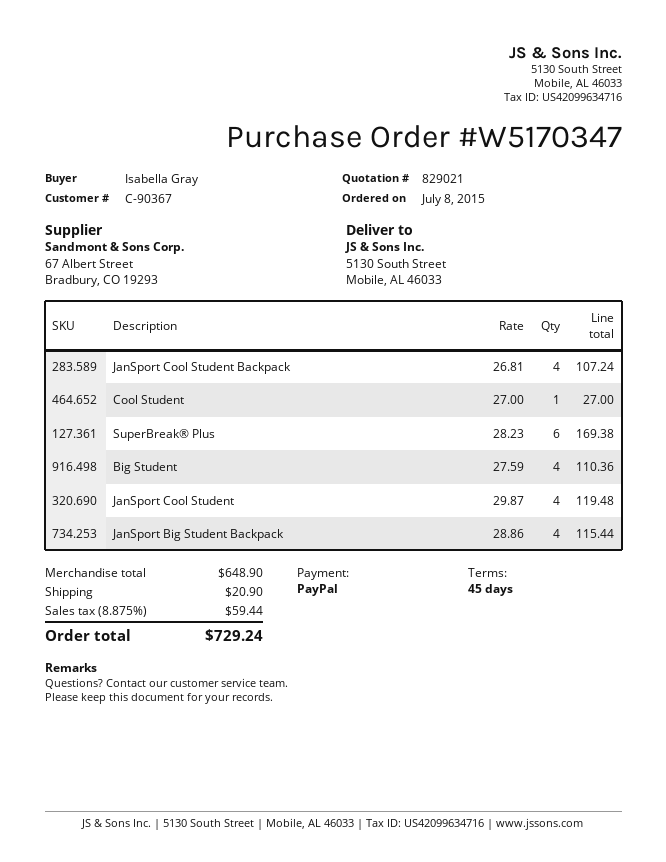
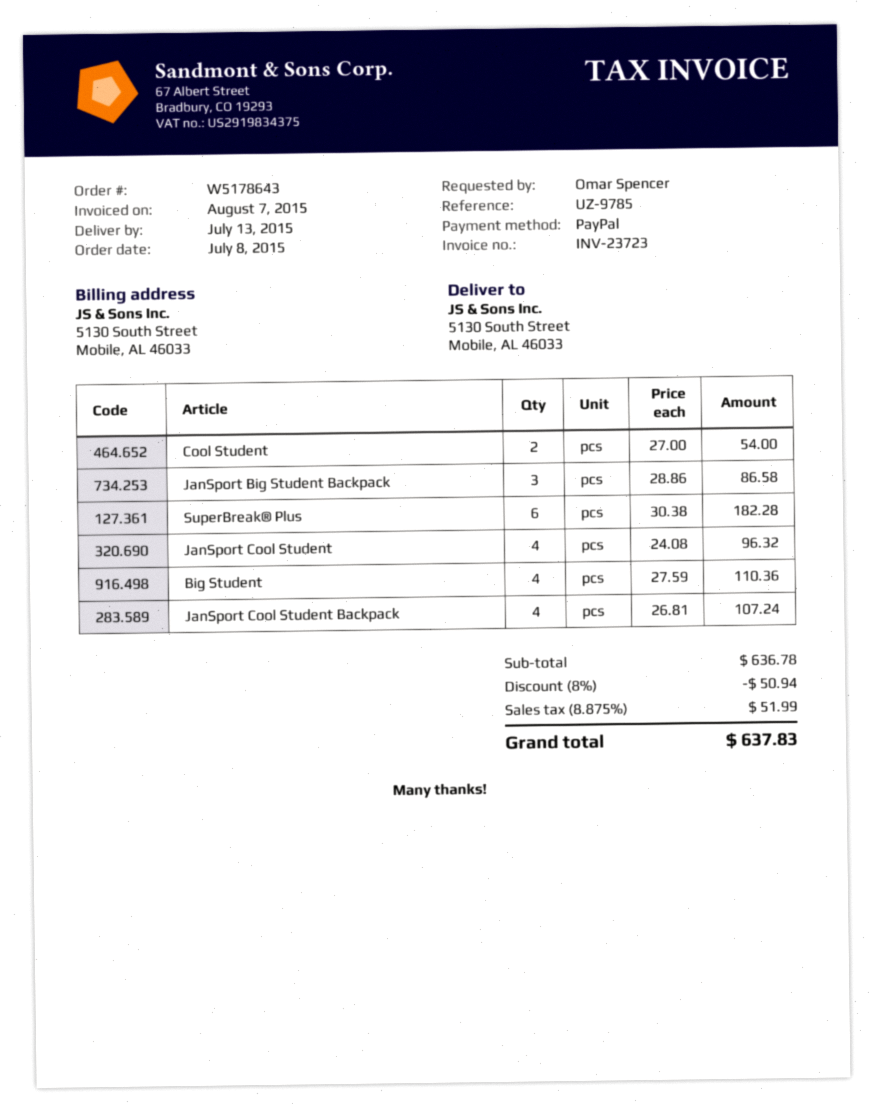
order number: W5170347 -> W5178643
ordered by: Isabella Gray -> Omar Spencer
Cool Student: 1 x 27.00 = 27.00 -> 2 x 27.00 = 54.00
SuperBreak® Plus: 6 x 28.23 = 169.38 -> 6 x 30.38 = 182.28
JanSport Cool Student: 4 x 29.87 = 119.48 -> 4 x 24.08 = 96.32
JanSport Big Student Backpack: 4 x 28.86 = 115.44 -> 3 x 28.86 = 86.58
subtotal: 648.90 -> 636.78
discount: none -> 8% = 50.94
shipping: 20.90 -> none
tax: 8.875% = 59.44 -> 8.875% = 51.99
total: 729.24 -> 637.83

